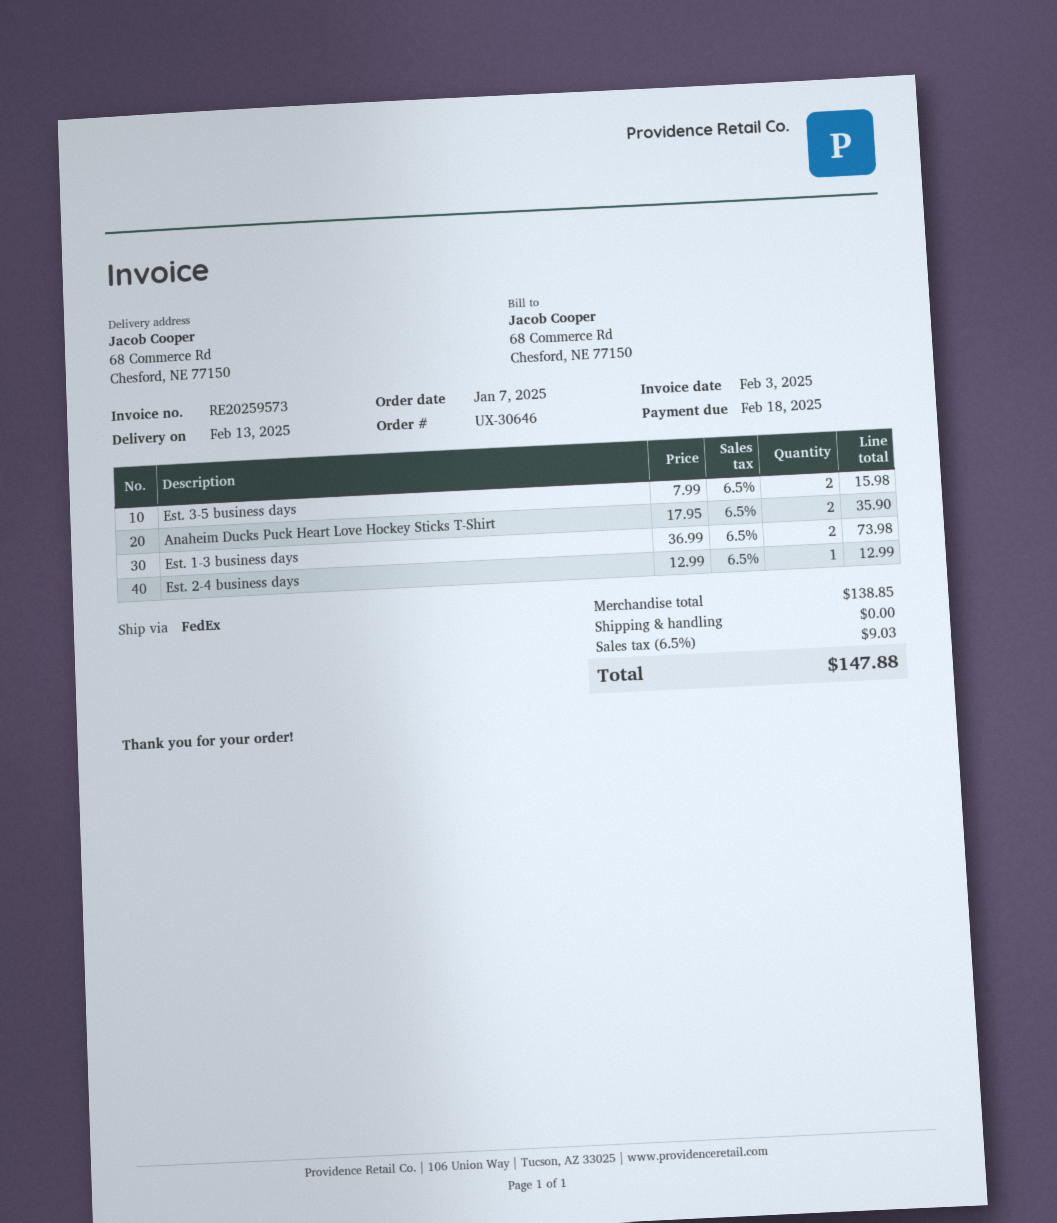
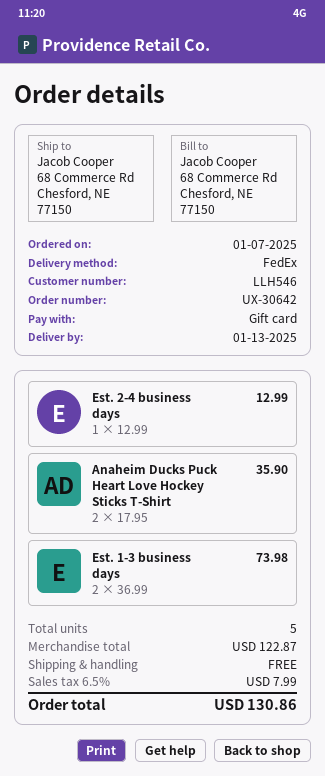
order number: UX-30646 -> UX-30642
delivery date: 2025-02-13 -> 2025-01-13
Est. 3-5 business days: 2 x 7.99 = 15.98 -> none
subtotal: 138.85 -> 122.87
tax: 6.5% = 9.03 -> 6.5% = 7.99
total: 147.88 -> 130.86

